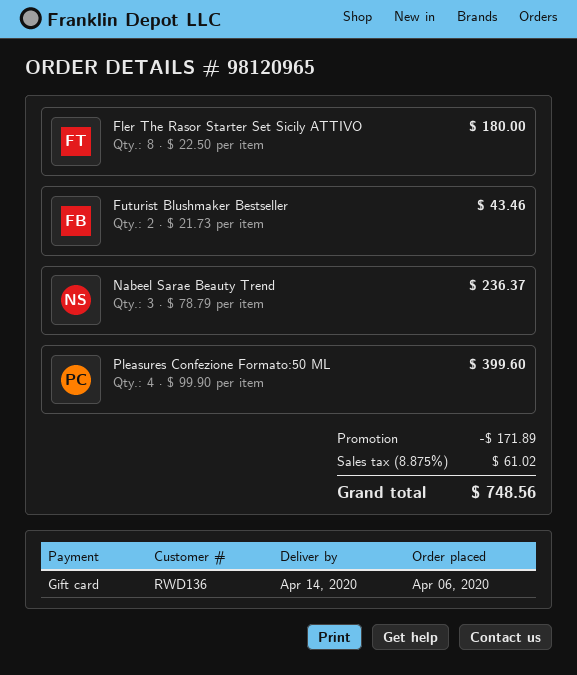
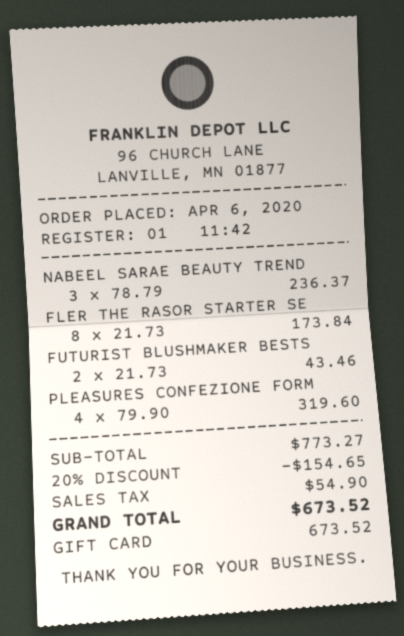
Fler The Rasor Starter Set Sicily ATTIVO: 8 x 22.50 = 180.00 -> 8 x 21.73 = 173.84
Pleasures Confezione Formato:50 ML: 4 x 99.90 = 399.60 -> 4 x 79.90 = 319.60
discount: 171.89 -> 154.65
tax: 61.02 -> 54.90
total: 748.56 -> 673.52

